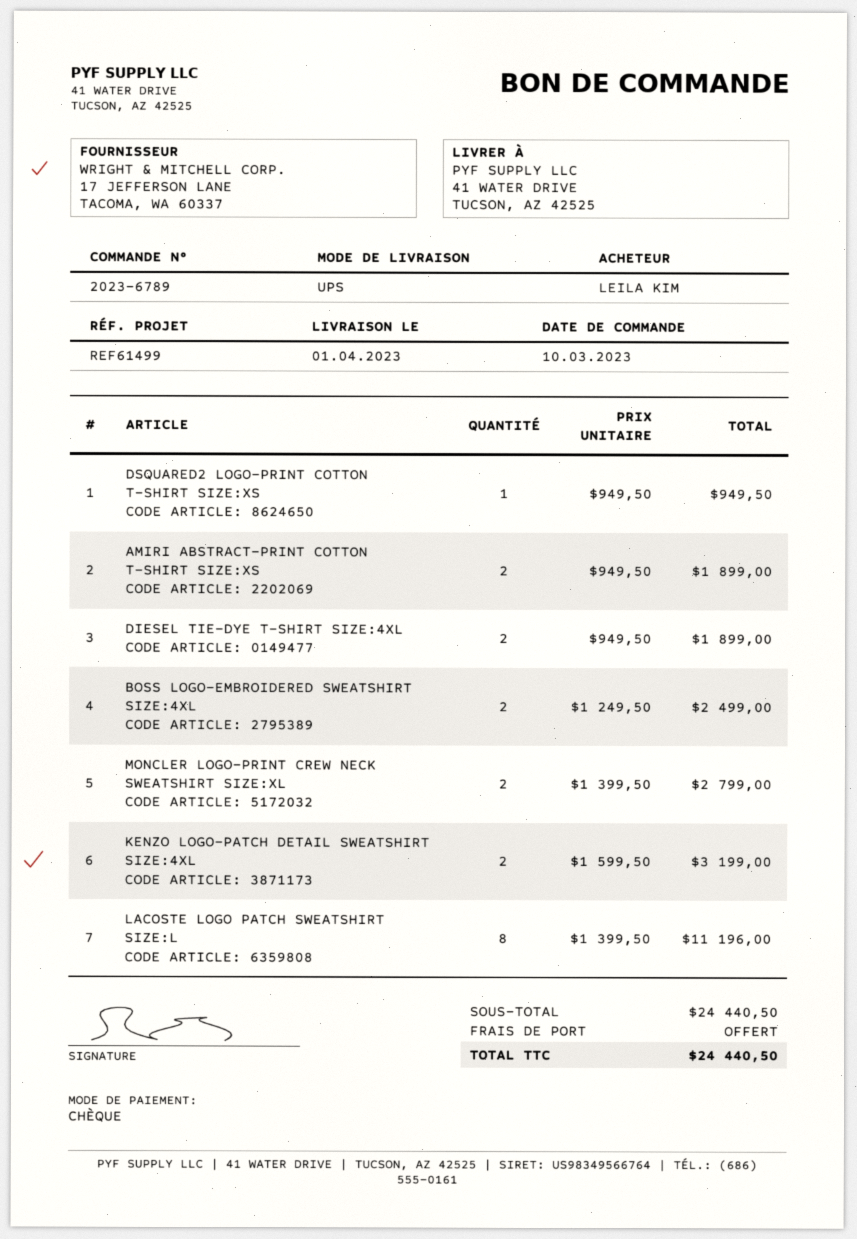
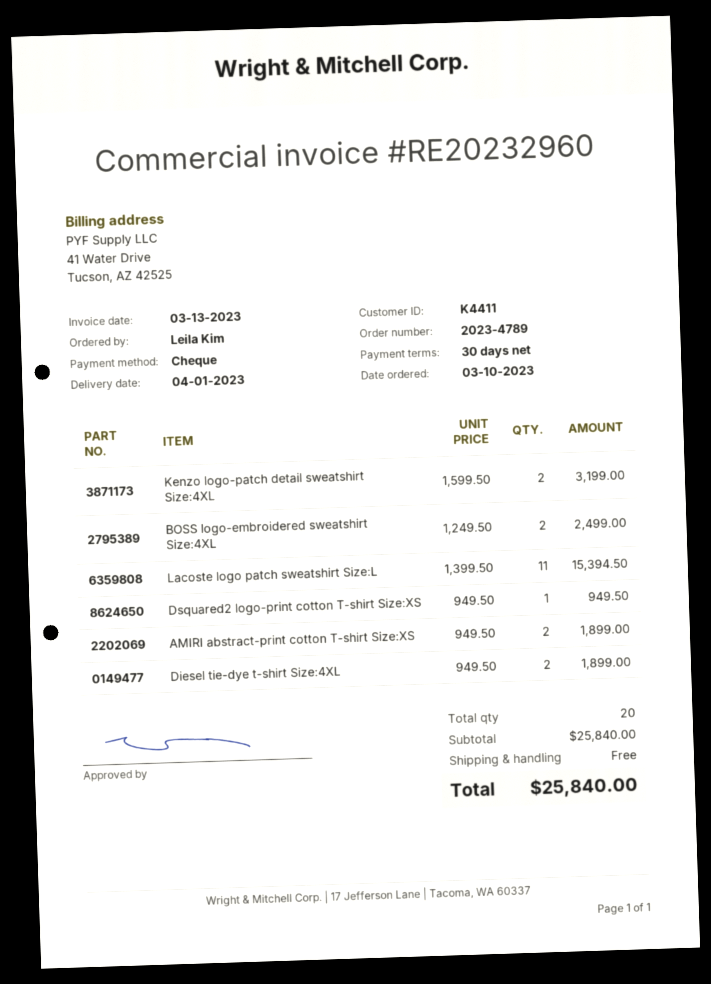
order number: 2023-6789 -> 2023-4789
MONCLER LOGO-PRINT CREW NECK SWEATSHIRT SIZE:XL: 2 x 1399.50 = 2799.00 -> none
LACOSTE LOGO PATCH SWEATSHIRT SIZE:L: 8 x 1399.50 = 11196.00 -> 11 x 1399.50 = 15394.50
subtotal: 24440.50 -> 25840.00
total: 24440.50 -> 25840.00

